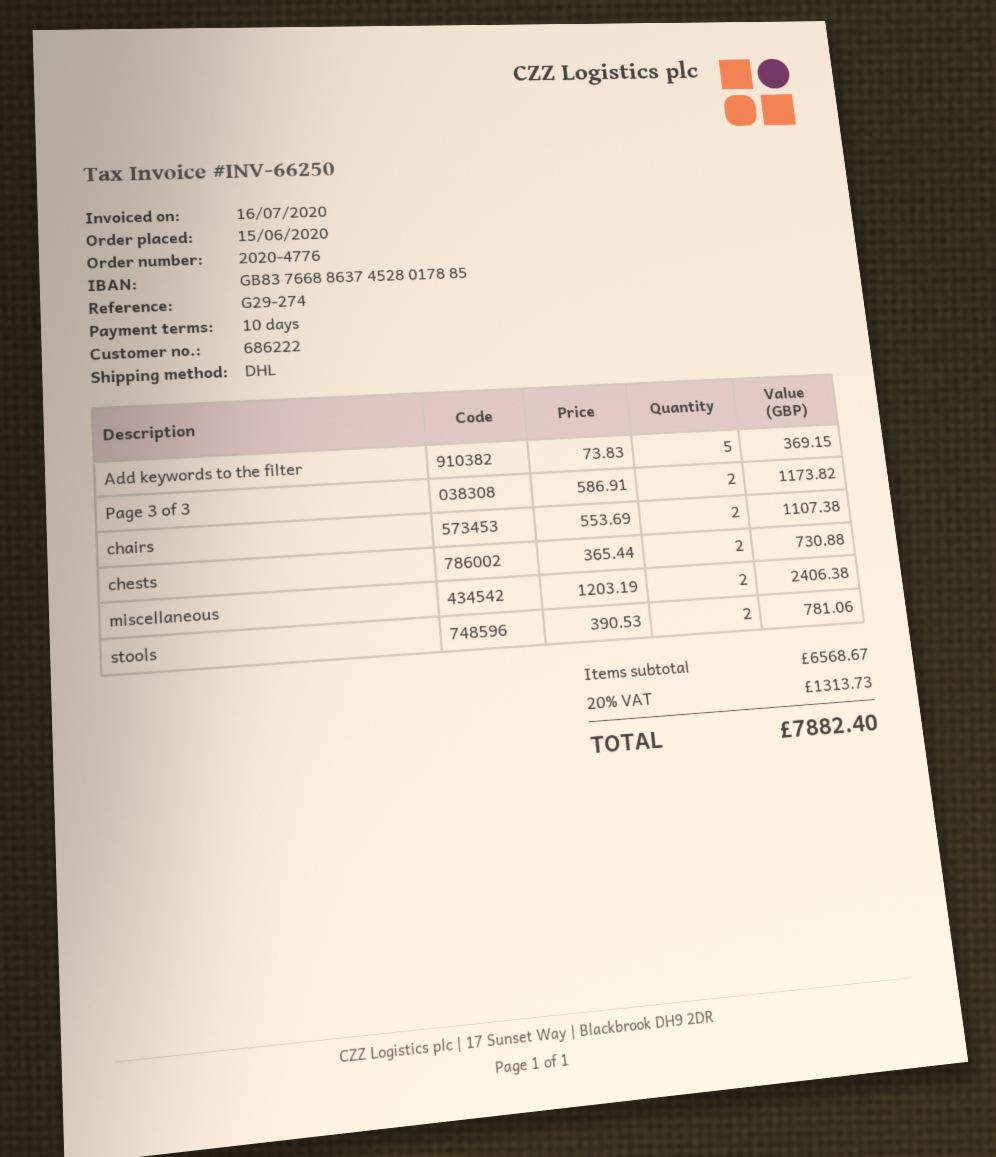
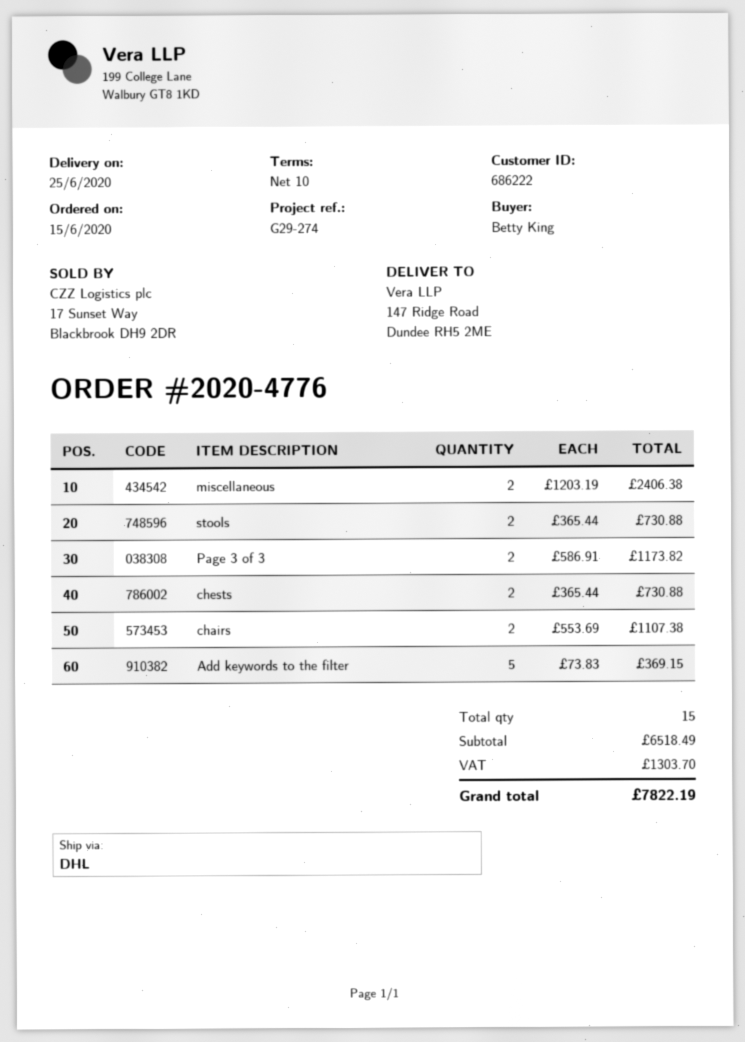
stools: 2 x 390.53 = 781.06 -> 2 x 365.44 = 730.88
subtotal: 6568.67 -> 6518.49
tax: 1313.73 -> 1303.70
total: 7882.40 -> 7822.19

